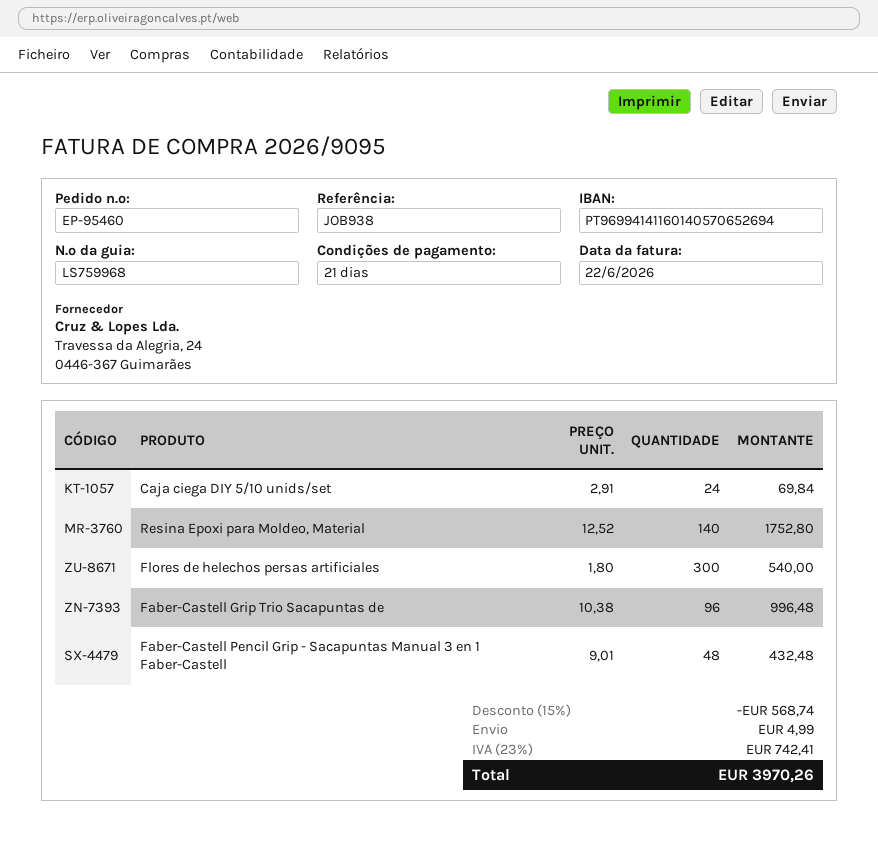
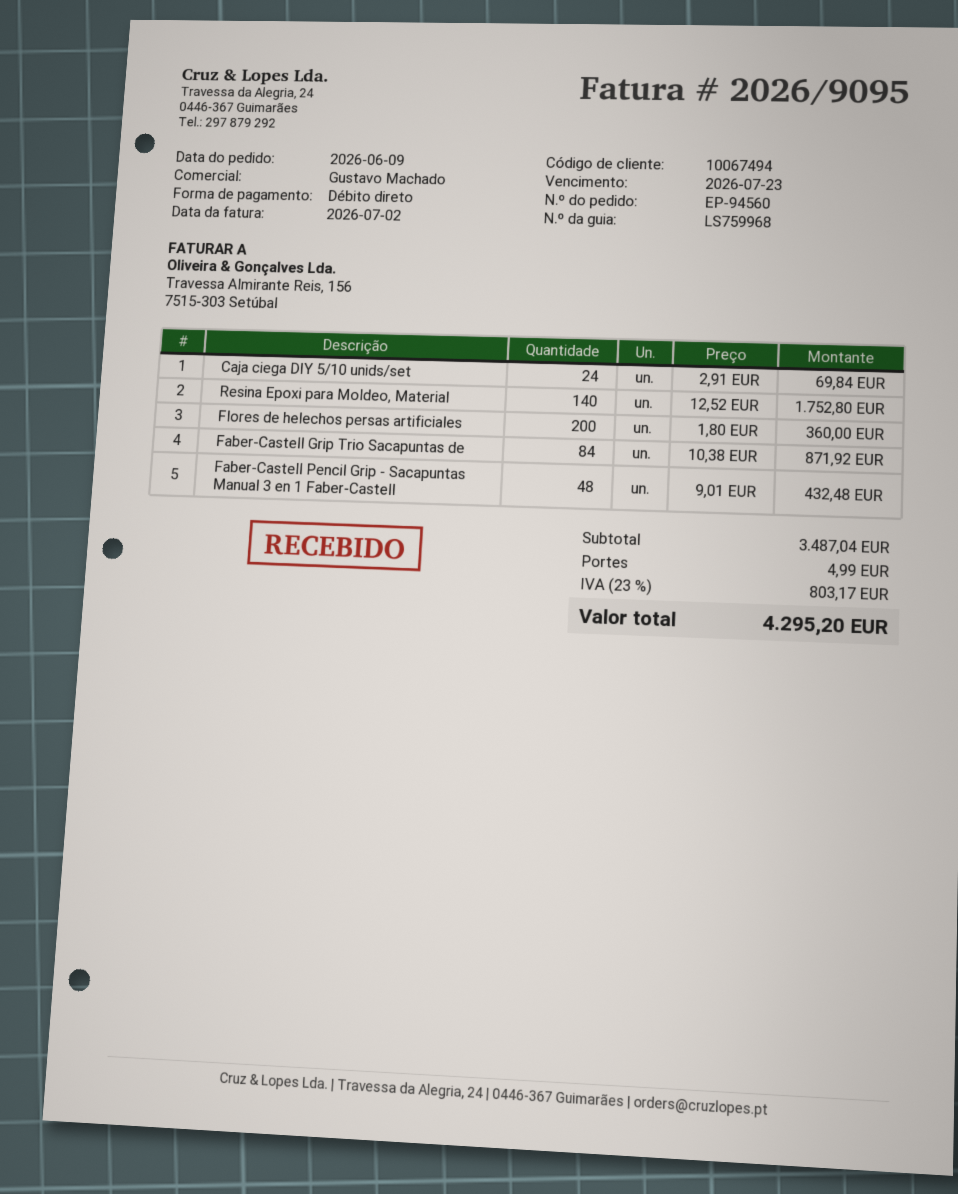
order number: EP-95460 -> EP-94560
invoice date: 2026-06-22 -> 2026-07-02
Flores de helechos persas artificiales: 300 x 1.80 = 540.00 -> 200 x 1.80 = 360.00
Faber-Castell Grip Trio Sacapuntas de: 96 x 10.38 = 996.48 -> 84 x 10.38 = 871.92
discount: 15% = 568.74 -> none
tax: 23% = 742.41 -> 23% = 803.17
total: 3970.26 -> 4295.20

